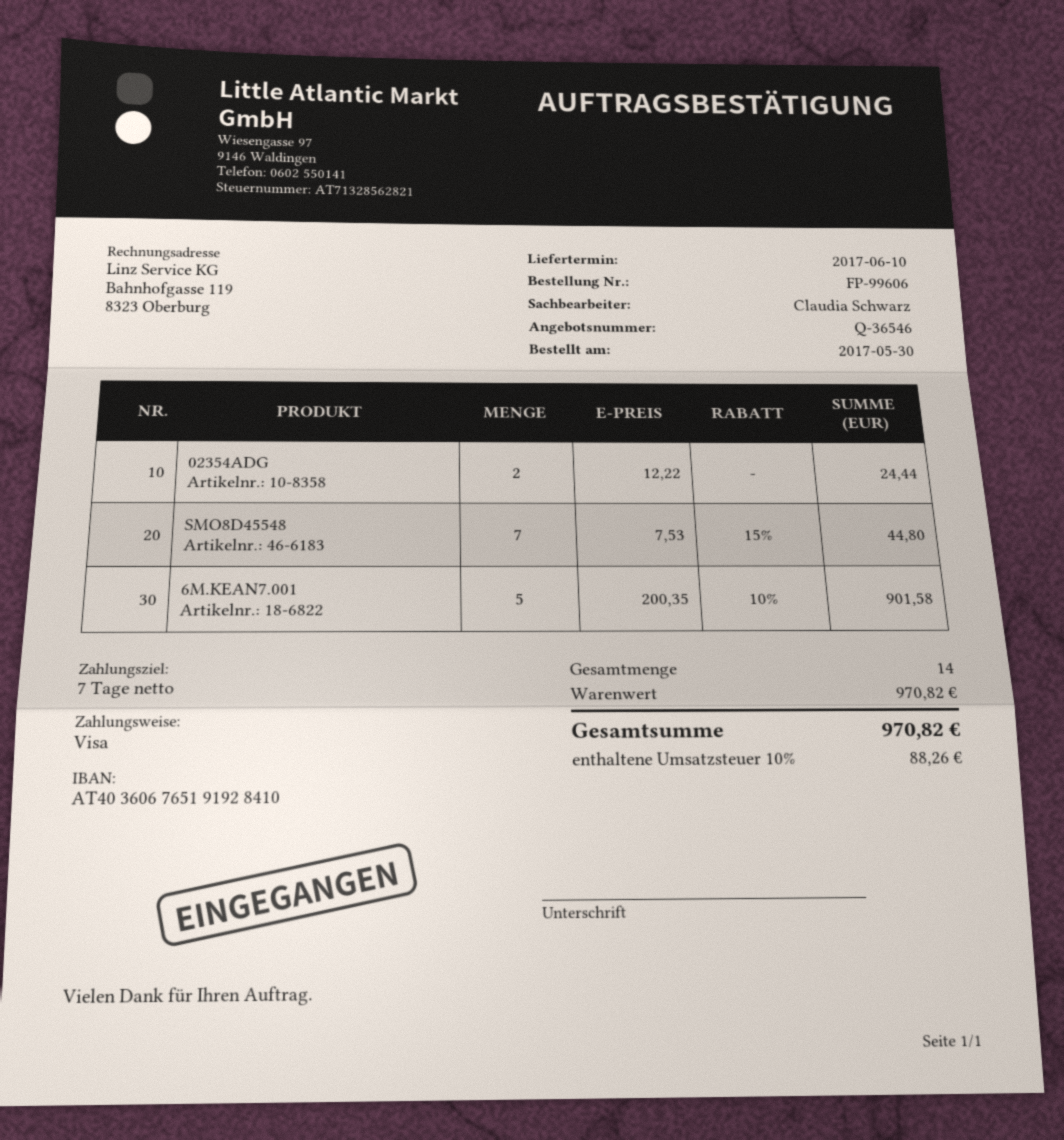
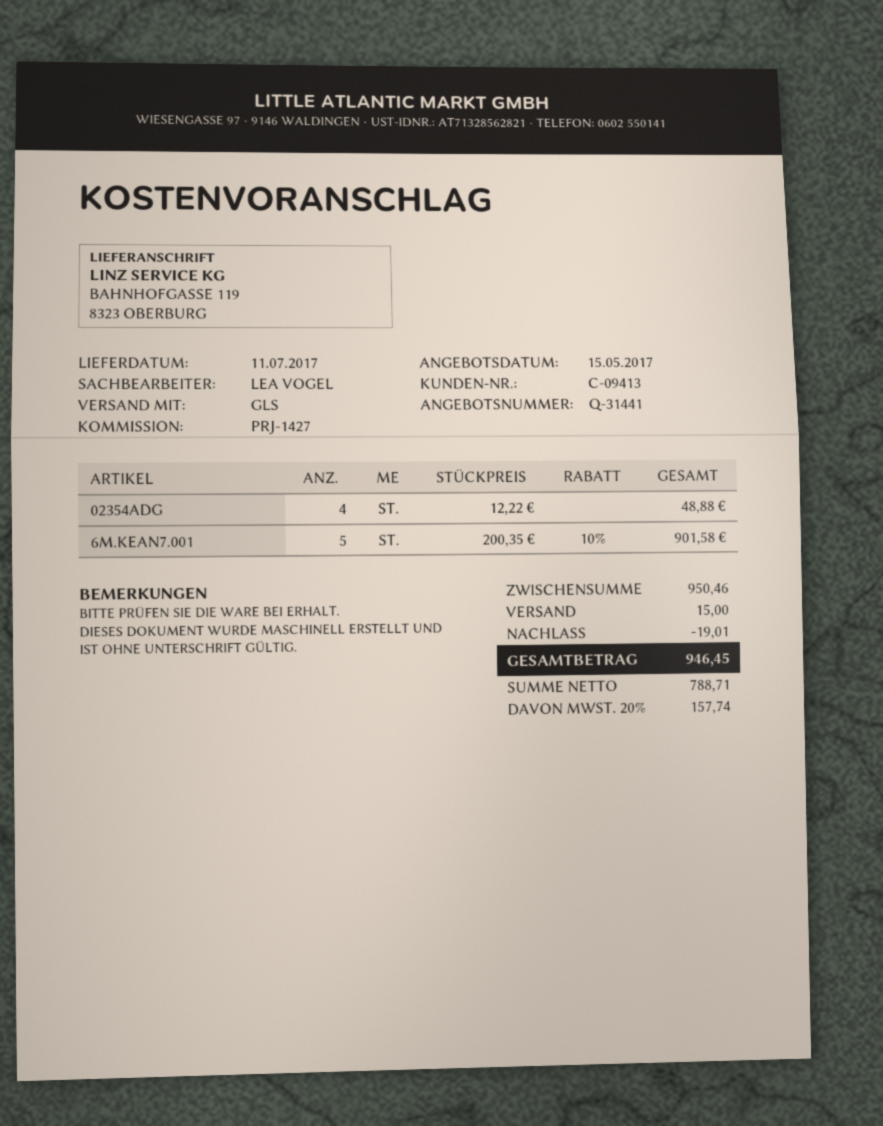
quote number: Q-36546 -> Q-31441
delivery date: 2017-06-10 -> 2017-07-11
sales rep: Claudia Schwarz -> LEA VOGEL
02354ADG: 2 x 12.22 = 24.44 -> 4 x 12.22 = 48.88
SMO8D45548: 7 x 7.53 - 15% = 44.80 -> none
subtotal: 970.82 -> 950.46
discount: none -> 19.01
shipping: none -> 15.00
tax: 10% = 88.26 -> 20% = 157.74
total: 970.82 -> 946.45

